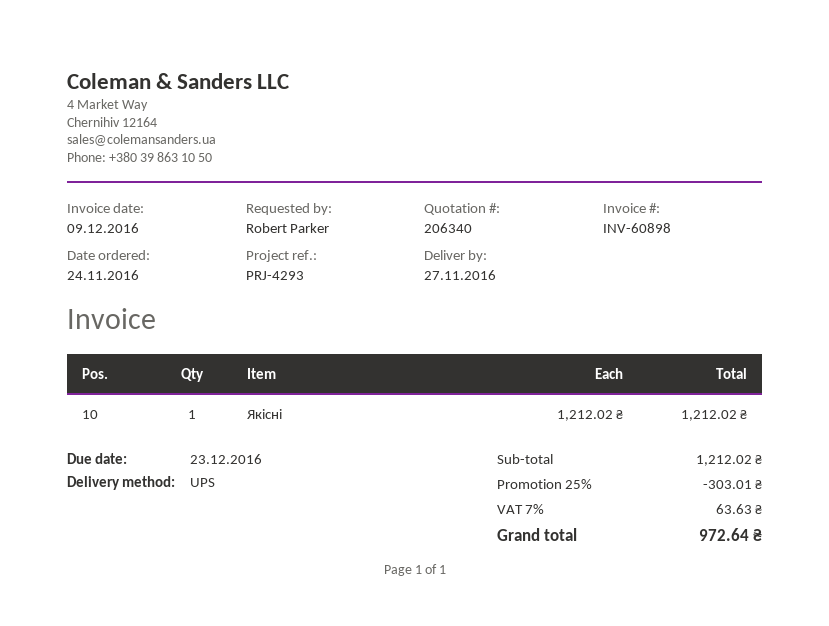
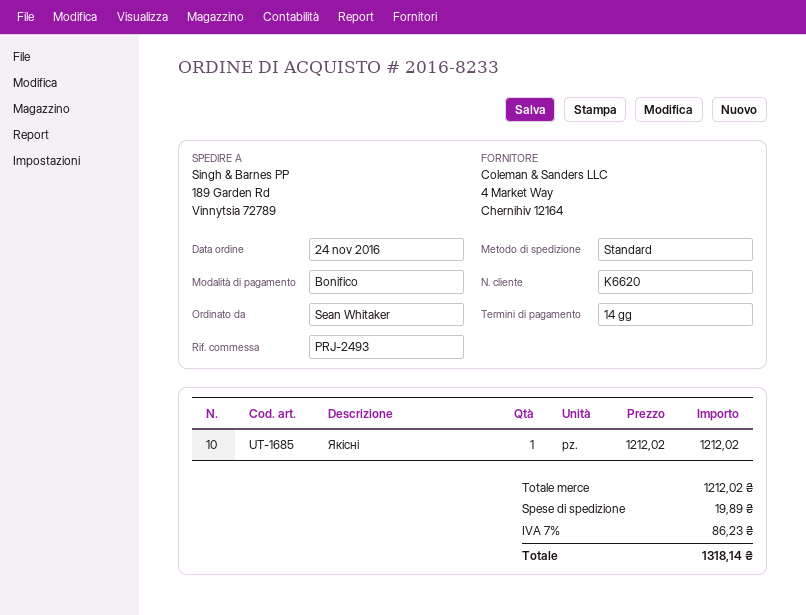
reference: PRJ-4293 -> PRJ-2493
ordered by: Robert Parker -> Sean Whitaker
shipping method: UPS -> standard
discount: 25% = 303.01 -> none
shipping: none -> 19.89
tax: 7% = 63.63 -> 7% = 86.23
total: 972.64 -> 1318.14

